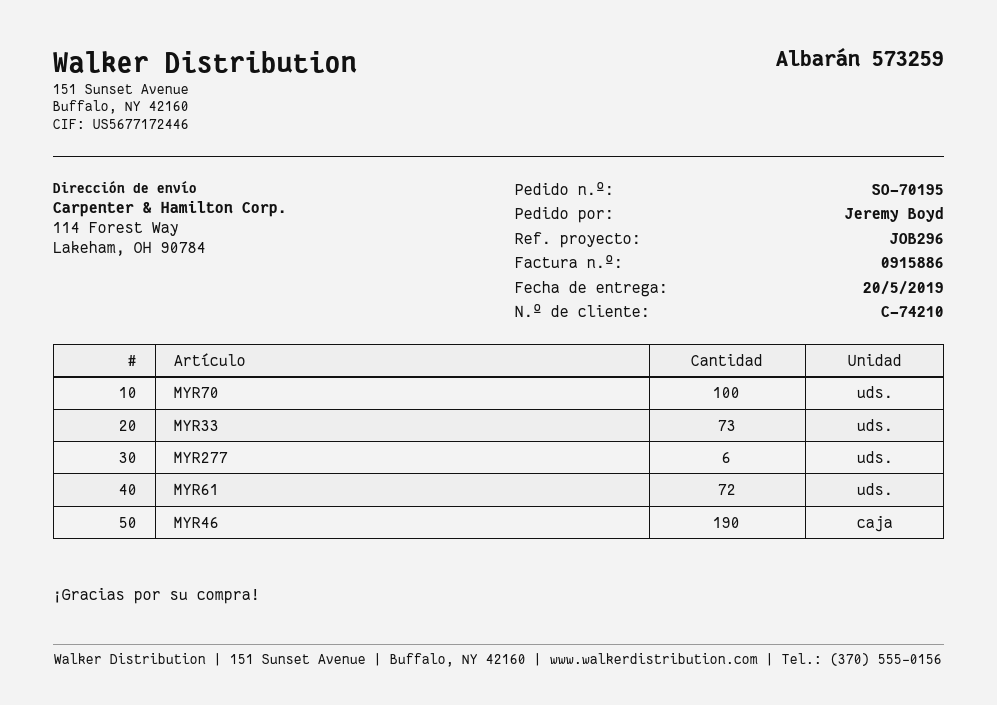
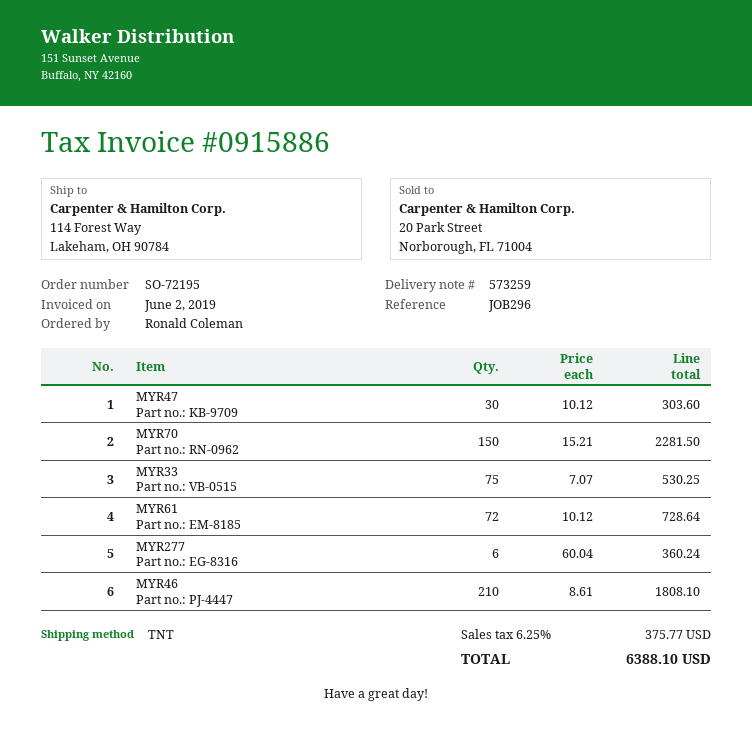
order number: SO-70195 -> SO-72195
ordered by: Jeremy Boyd -> Ronald Coleman
MYR70: 100 -> 150
MYR33: 73 -> 75
MYR46: 190 -> 210
MYR47: none -> 30

